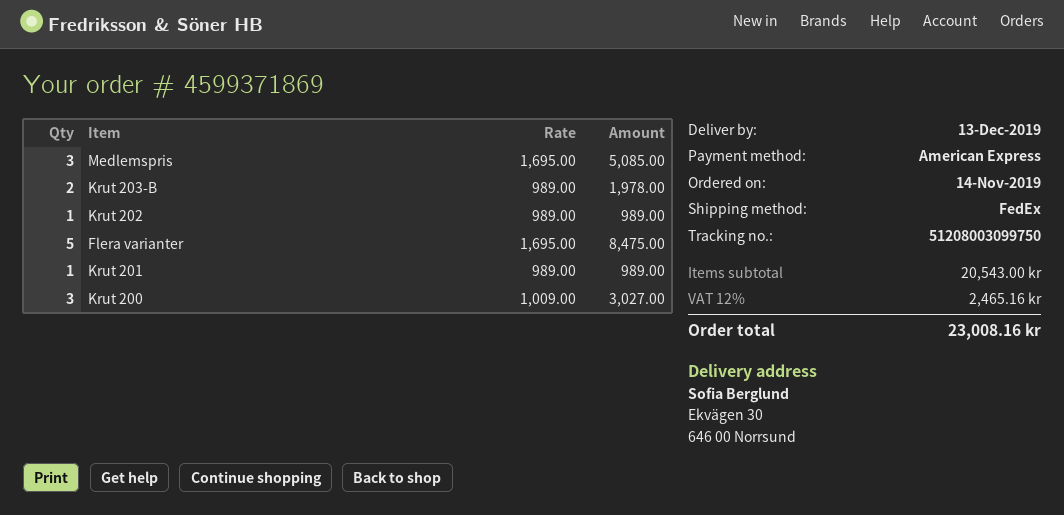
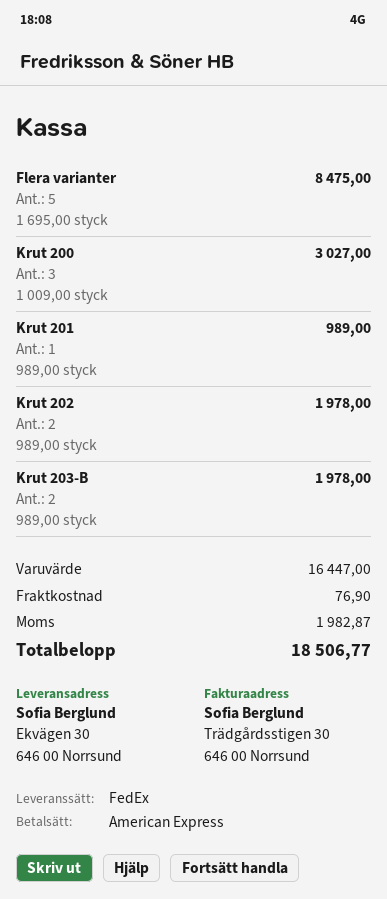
Medlemspris: 3 x 1695.00 = 5085.00 -> none
Krut 202: 1 x 989.00 = 989.00 -> 2 x 989.00 = 1978.00
subtotal: 20543.00 -> 16447.00
shipping: none -> 76.90
tax: 2465.16 -> 1982.87
total: 23008.16 -> 18506.77

